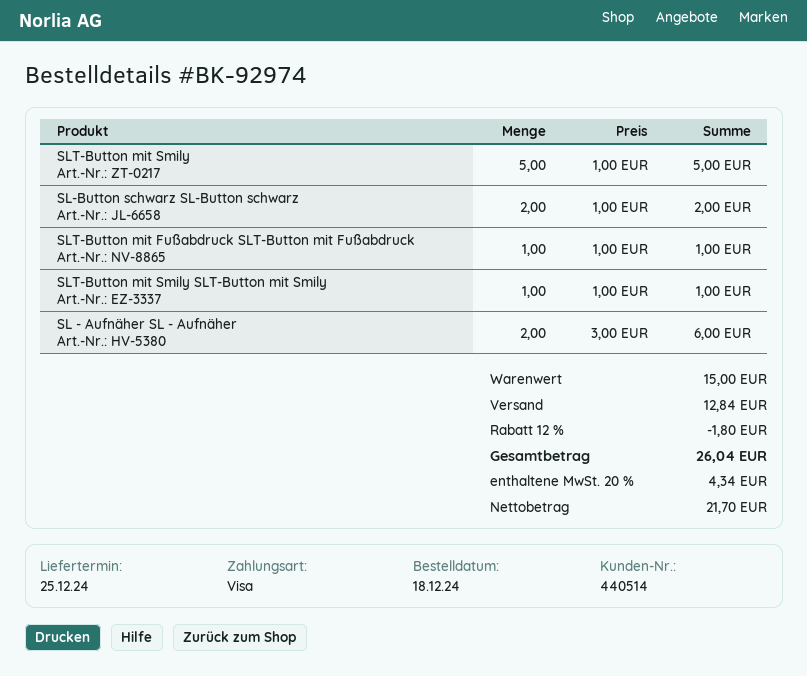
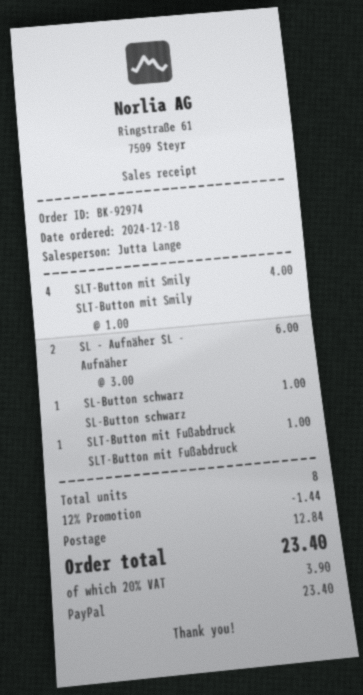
payment method: Visa -> PayPal
SLT-Button mit Smily: 5 x 1.00 = 5.00 -> none
SL-Button schwarz SL-Button schwarz: 2 x 1.00 = 2.00 -> 1 x 1.00 = 1.00
SLT-Button mit Smily SLT-Button mit Smily: 1 x 1.00 = 1.00 -> 4 x 1.00 = 4.00
discount: 12% = 1.80 -> 12% = 1.44
tax: 20% = 4.34 -> 20% = 3.90
total: 26.04 -> 23.40

